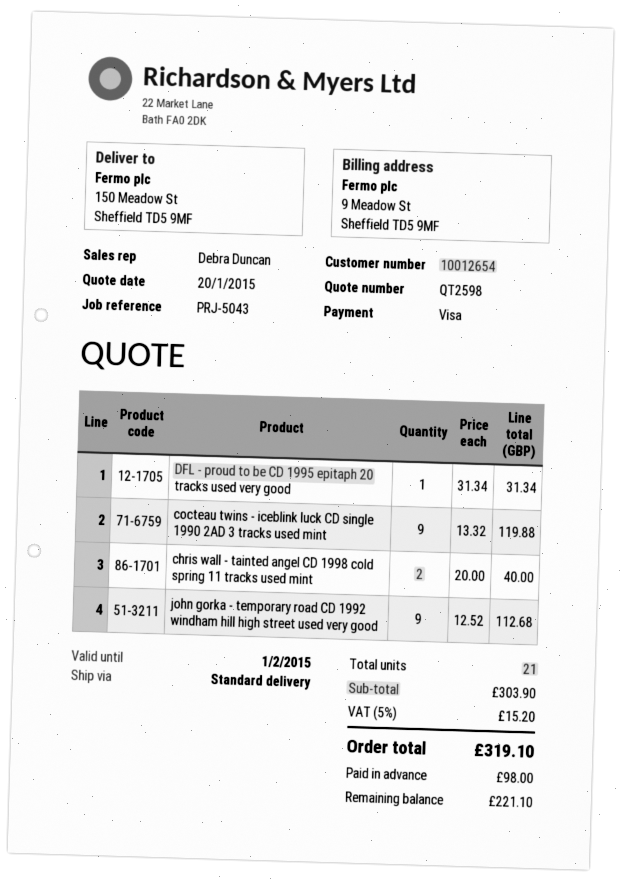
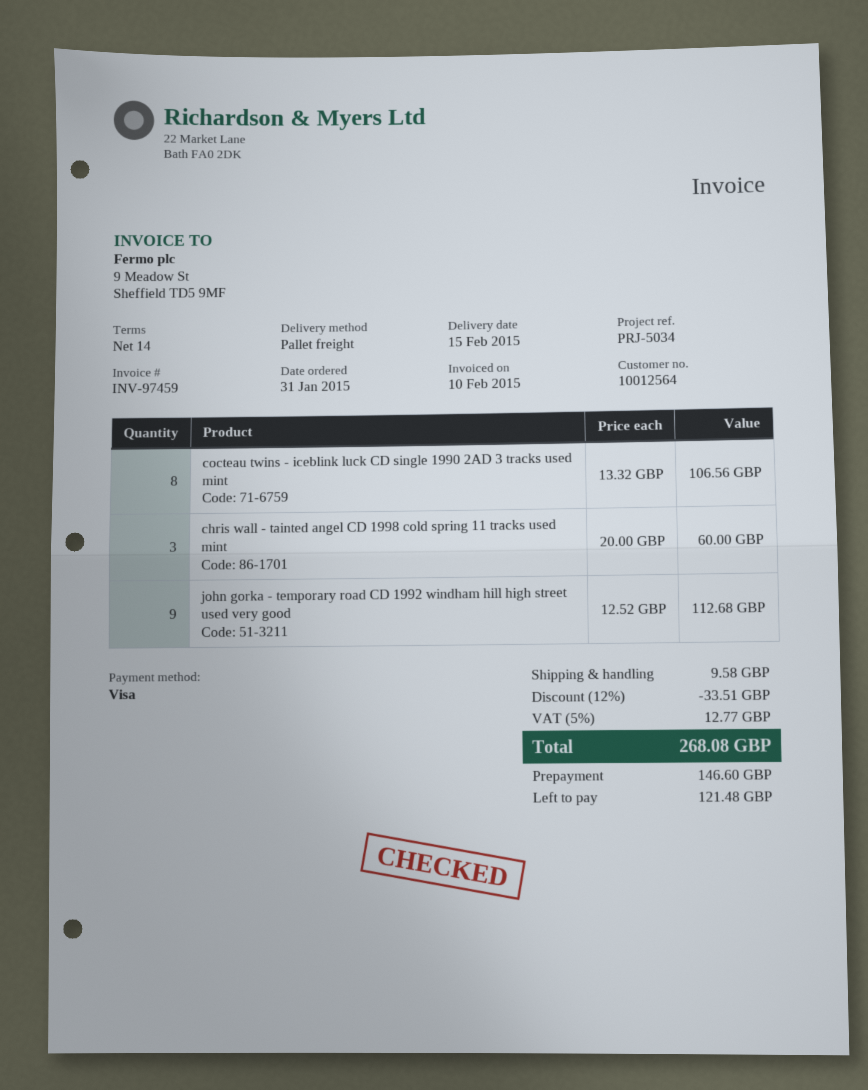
customer number: 10012654 -> 10012564
reference: PRJ-5043 -> PRJ-5034
shipping method: standard -> pallet freight
DFL - proud to be CD 1995 epitaph 20 tracks used very good: 1 x 31.34 = 31.34 -> none
cocteau twins - iceblink luck CD single 1990 2AD 3 tracks used mint: 9 x 13.32 = 119.88 -> 8 x 13.32 = 106.56
chris wall - tainted angel CD 1998 cold spring 11 tracks used mint: 2 x 20.00 = 40.00 -> 3 x 20.00 = 60.00
discount: none -> 12% = 33.51
shipping: none -> 9.58
tax: 5% = 15.20 -> 5% = 12.77
total: 319.10 -> 268.08
deposit: 98.00 -> 146.60
balance: 221.10 -> 121.48

